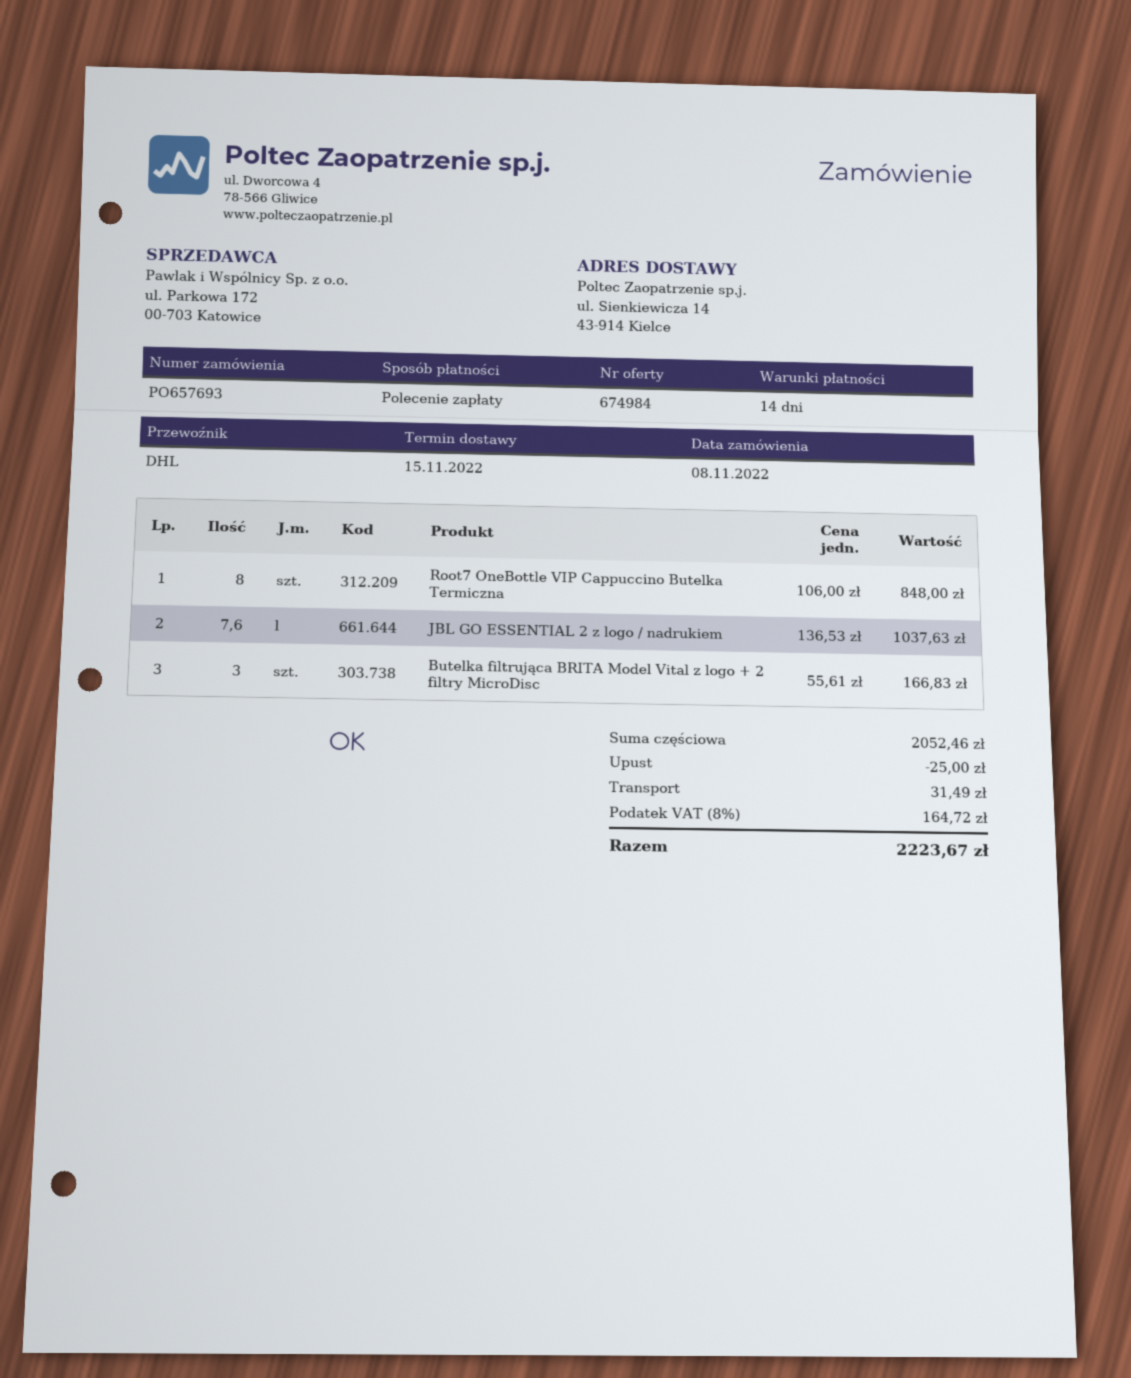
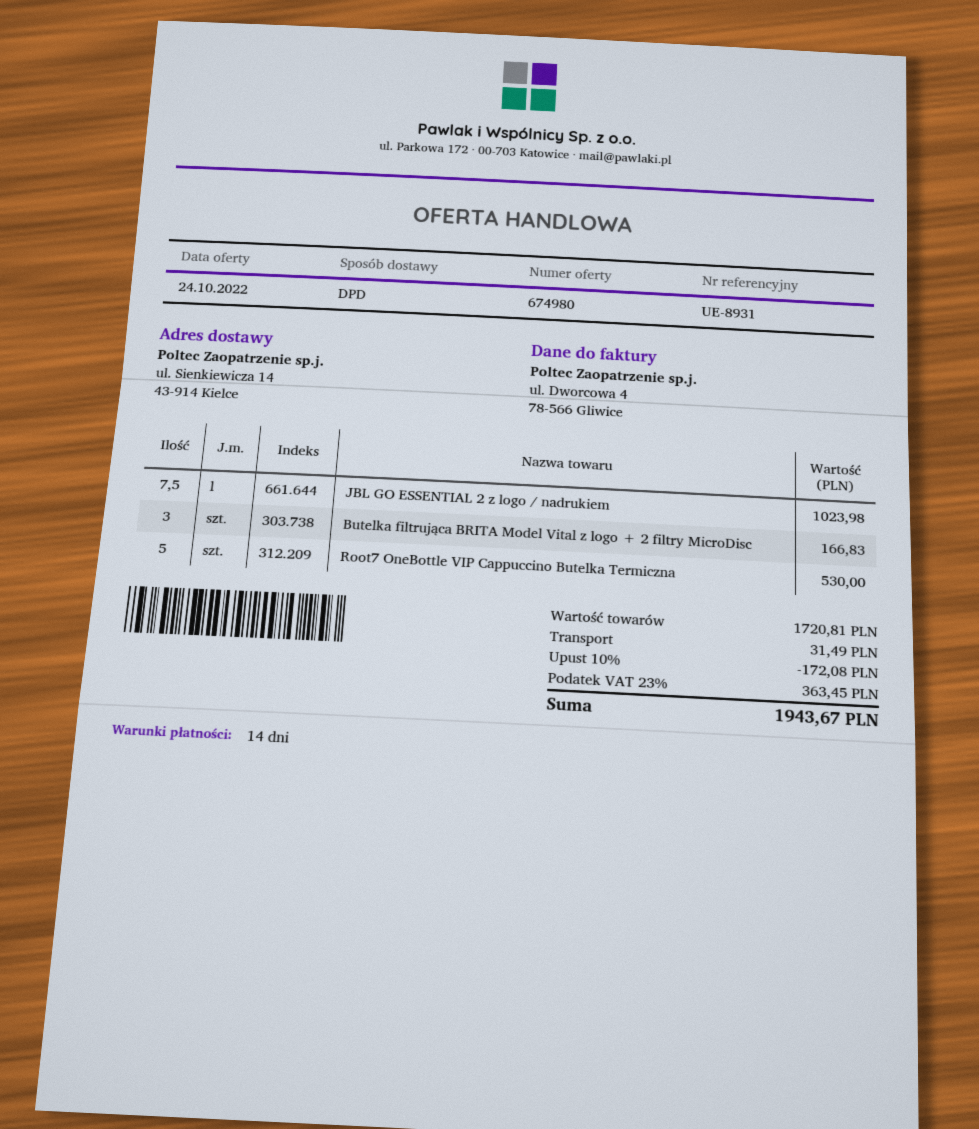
quote number: 674984 -> 674980
shipping method: DHL -> DPD
Root7 OneBottle VIP Cappuccino Butelka Termiczna: 8 for 848.00 -> 5 for 530.00
JBL GO ESSENTIAL 2 z logo / nadrukiem: 7.6 for 1037.63 -> 7.5 for 1023.98
subtotal: 2052.46 -> 1720.81
discount: 25.00 -> 172.08
tax: 8% = 164.72 -> 23% = 363.45
total: 2223.67 -> 1943.67

